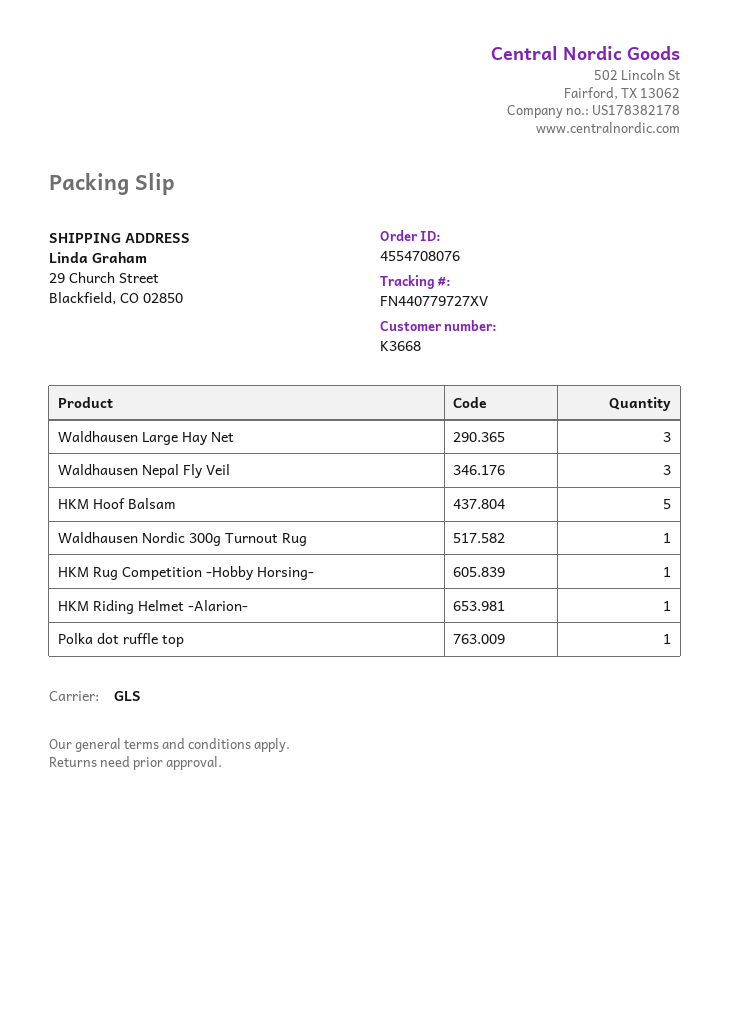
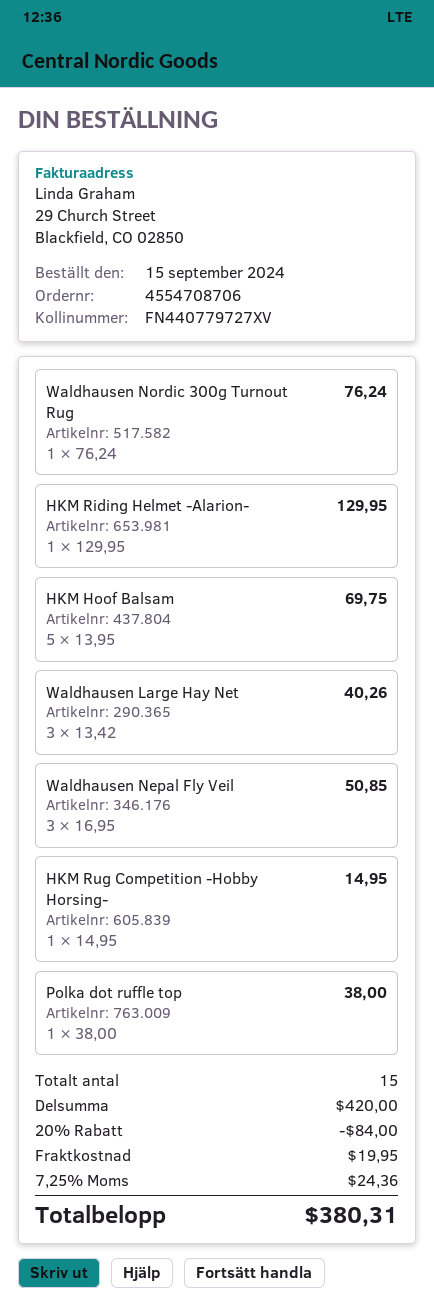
order number: 4554708076 -> 4554708706

